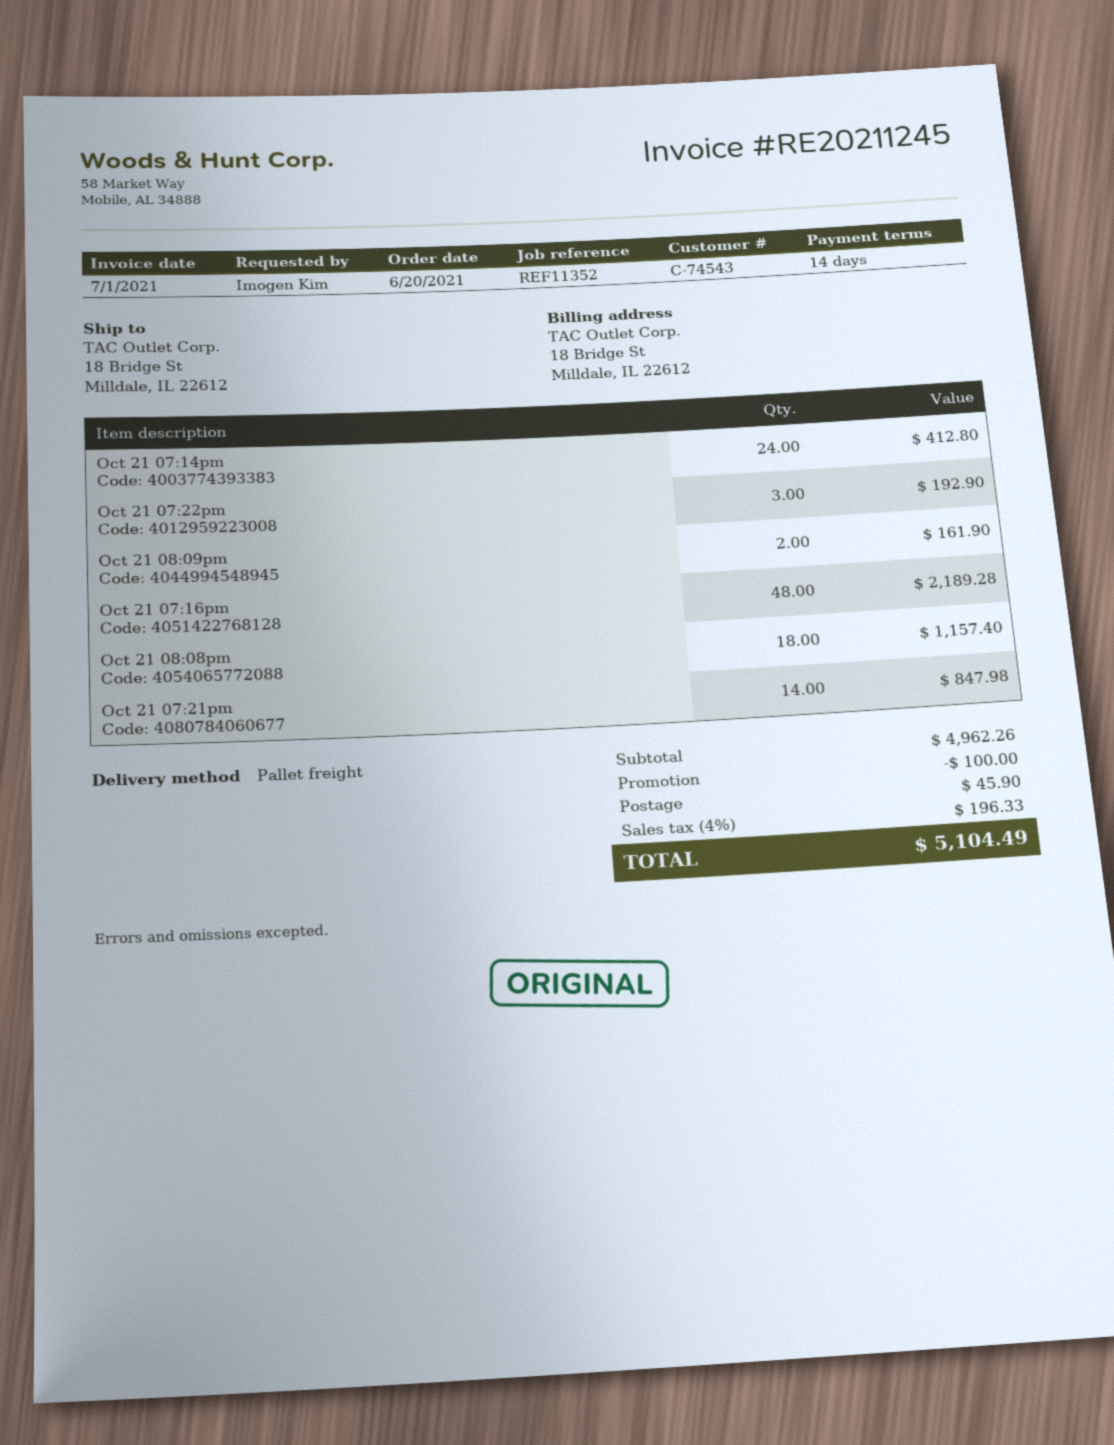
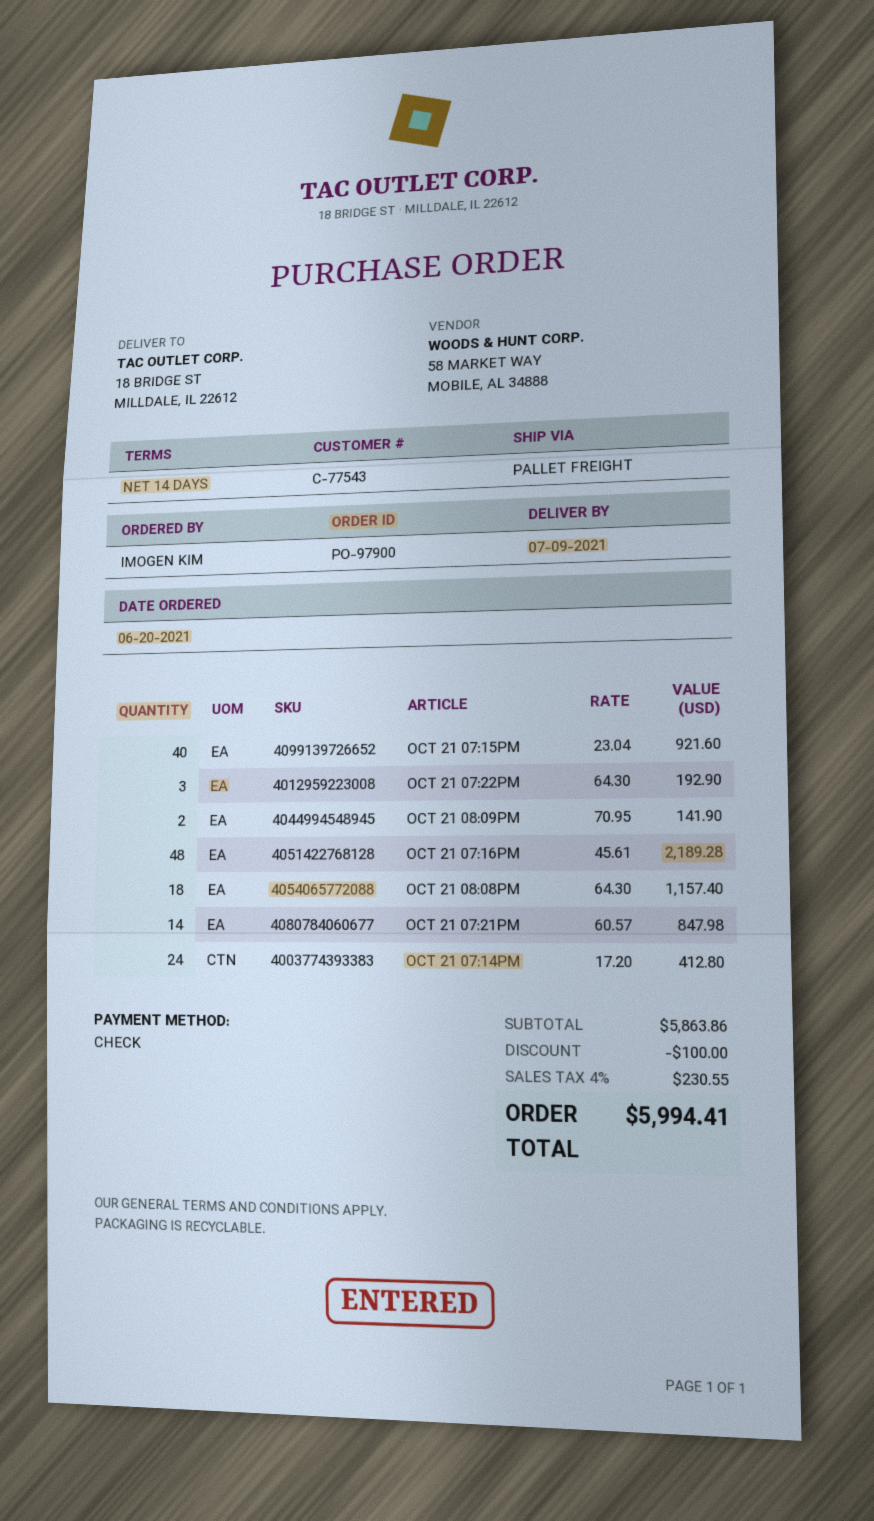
customer number: C-74543 -> C-77543
Oct 21 08:09pm: 2 for 161.90 -> 2 for 141.90
OCT 21 07:15PM: none -> 40 for 921.60
subtotal: 4962.26 -> 5863.86
shipping: 45.90 -> none
tax: 4% = 196.33 -> 4% = 230.55
total: 5104.49 -> 5994.41

